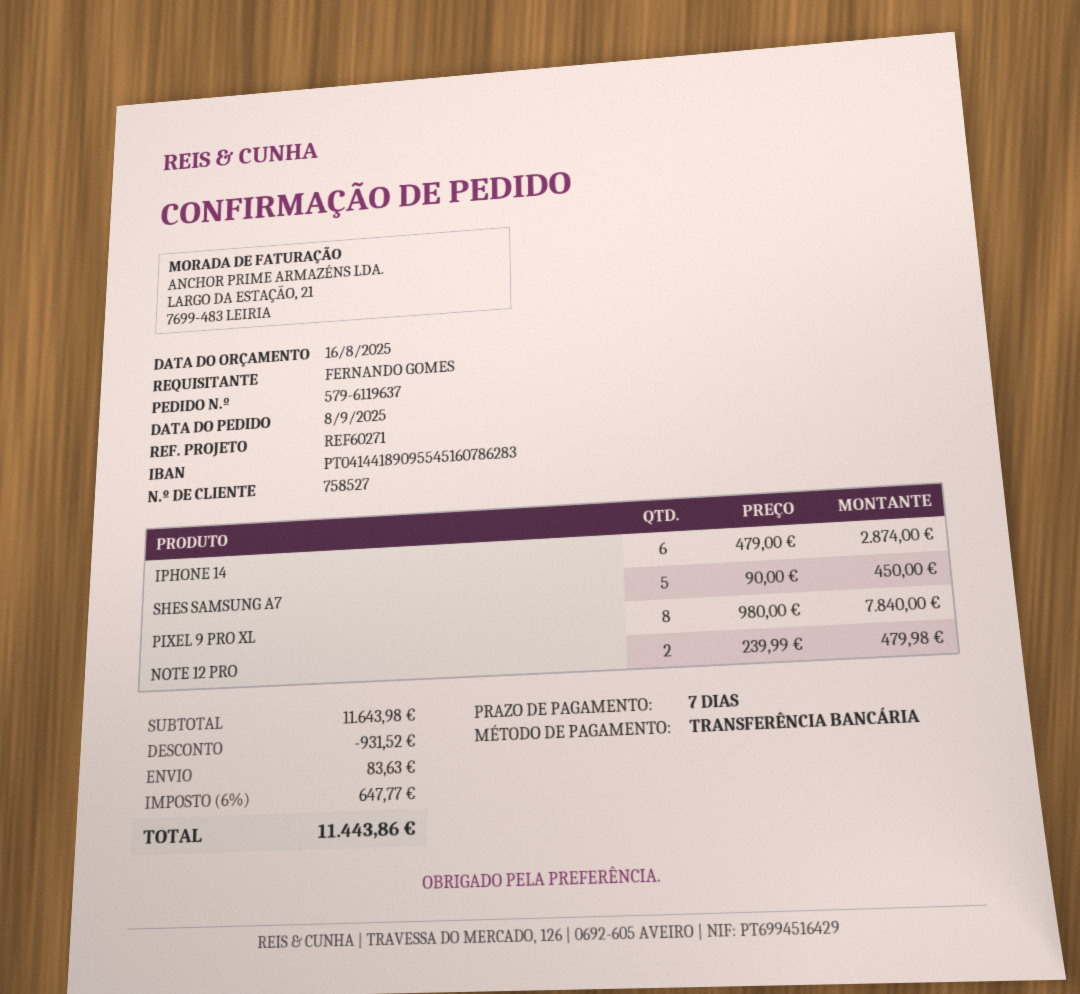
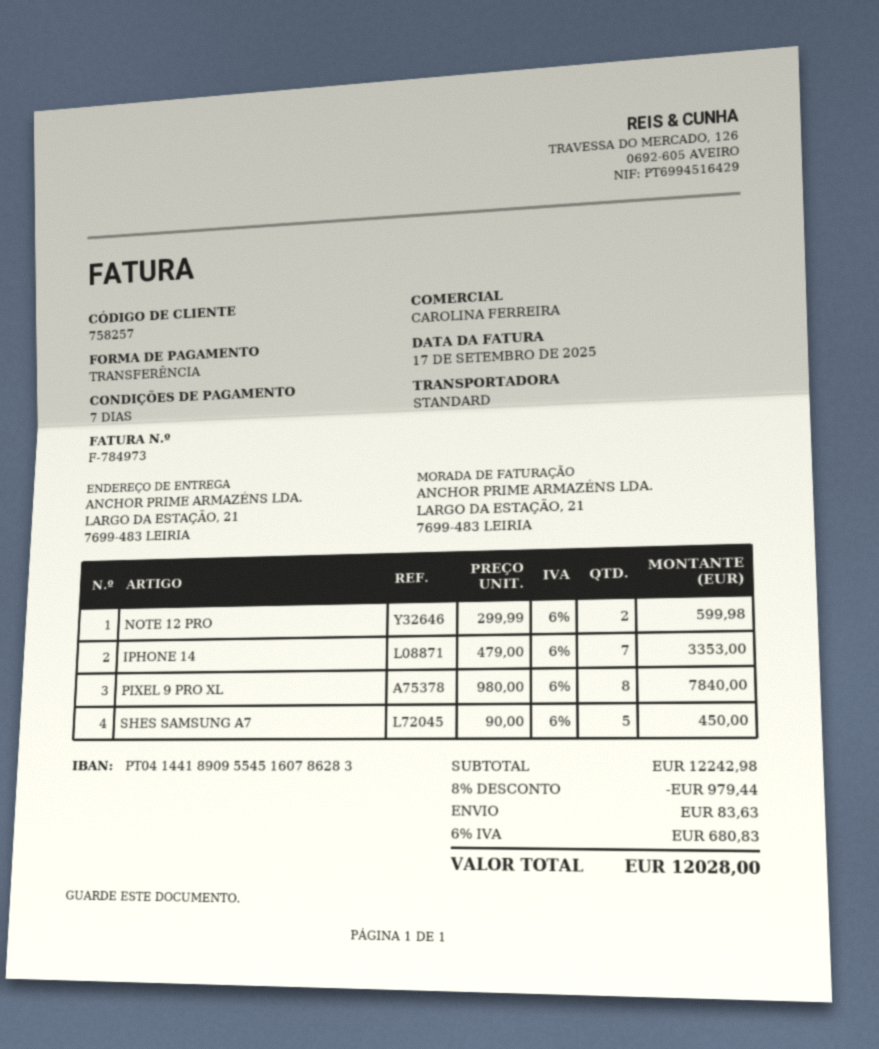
customer number: 758527 -> 758257
IPHONE 14: 6 x 479.00 = 2874.00 -> 7 x 479.00 = 3353.00
NOTE 12 PRO: 2 x 239.99 = 479.98 -> 2 x 299.99 = 599.98
subtotal: 11643.98 -> 12242.98
discount: 931.52 -> 979.44
tax: 6% = 647.77 -> 6% = 680.83
total: 11443.86 -> 12028.00

